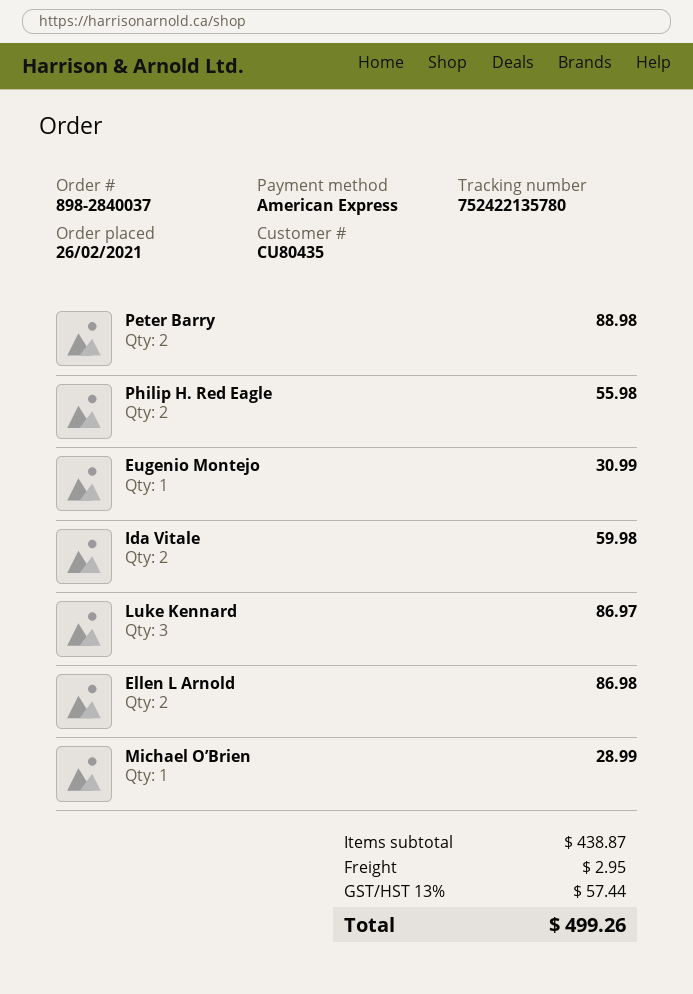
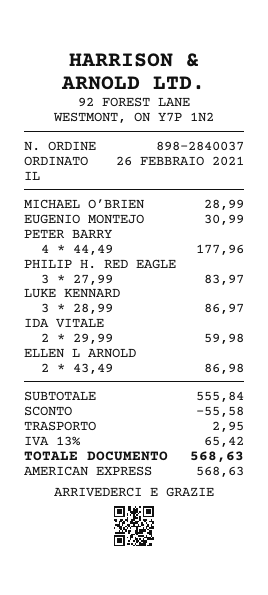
Peter Barry: 2 for 88.98 -> 4 for 177.96
Philip H. Red Eagle: 2 for 55.98 -> 3 for 83.97
subtotal: 438.87 -> 555.84
discount: none -> 55.58
tax: 13% = 57.44 -> 13% = 65.42
total: 499.26 -> 568.63

